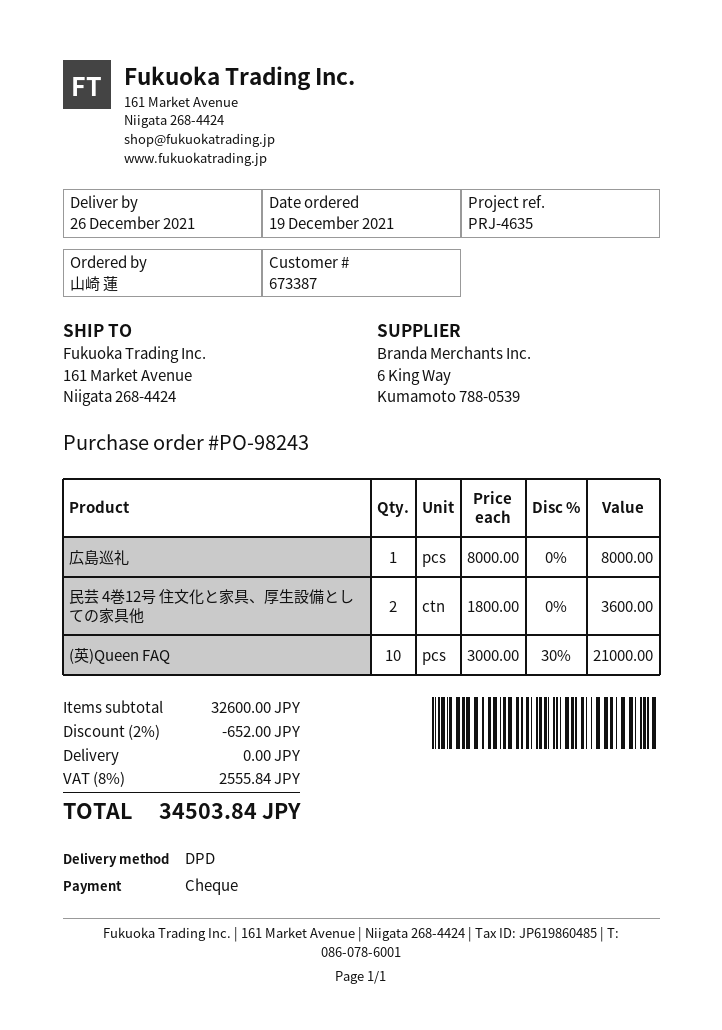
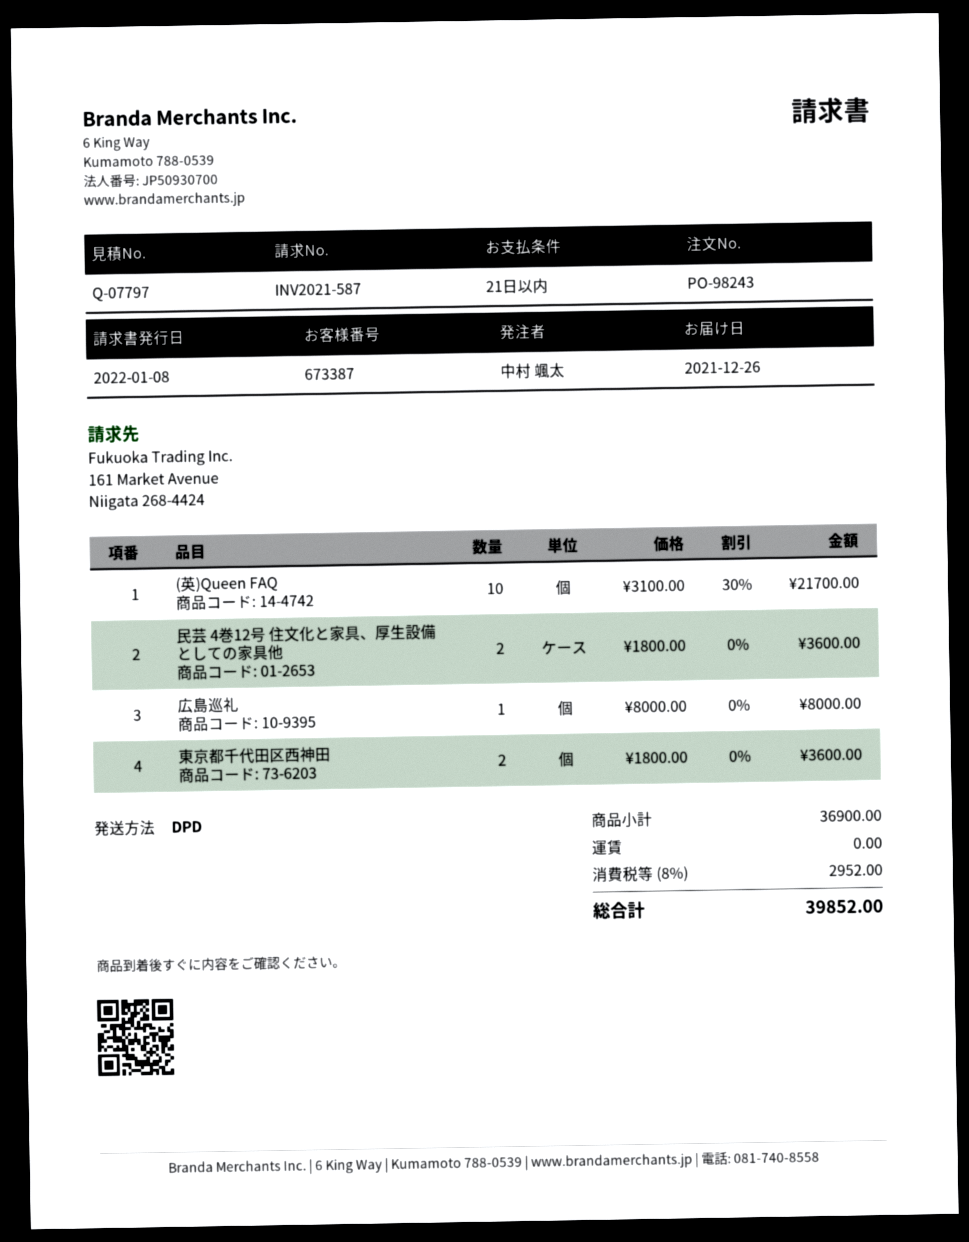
ordered by: 山崎 蓮 -> 中村 颯太
(英)Queen FAQ: 10 x 3000.00 - 30% = 21000.00 -> 10 x 3100.00 - 30% = 21700.00
東京都千代田区西神田: none -> 2 x 1800.00 = 3600.00
subtotal: 32600.00 -> 36900.00
discount: 2% = 652.00 -> none
tax: 8% = 2555.84 -> 8% = 2952.00
total: 34503.84 -> 39852.00

